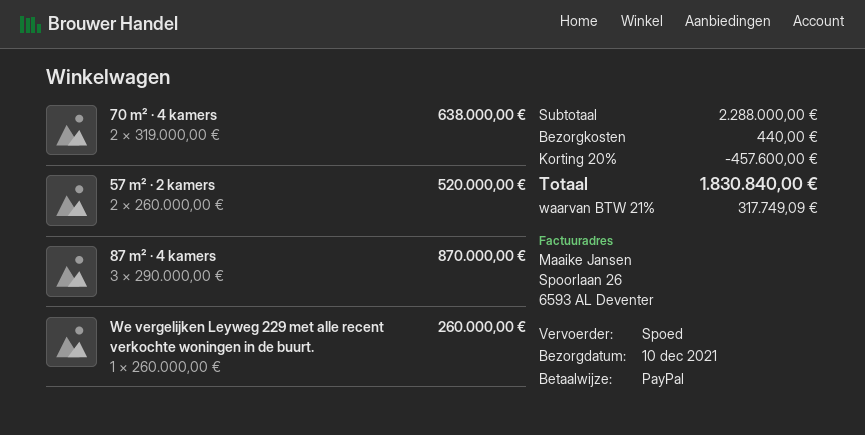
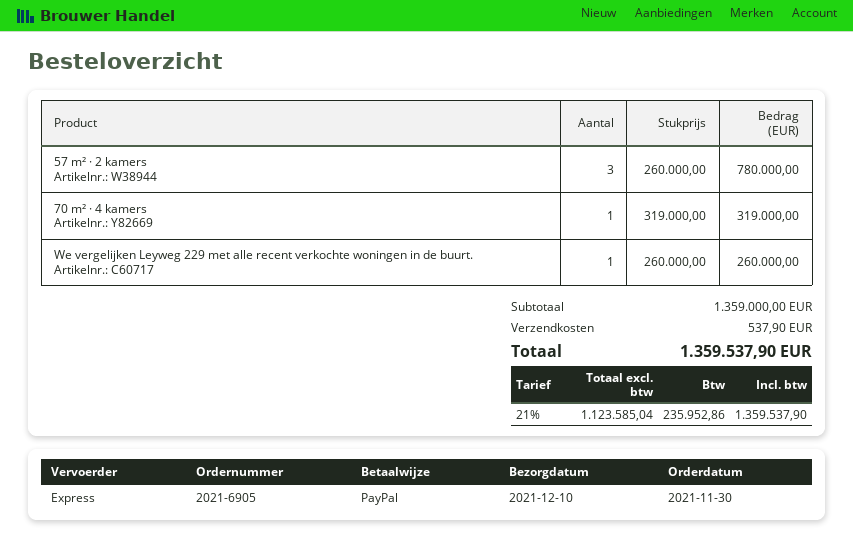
70 m² · 4 kamers: 2 x 319000.00 = 638000.00 -> 1 x 319000.00 = 319000.00
57 m² · 2 kamers: 2 x 260000.00 = 520000.00 -> 3 x 260000.00 = 780000.00
87 m² · 4 kamers: 3 x 290000.00 = 870000.00 -> none
subtotal: 2288000.00 -> 1359000.00
discount: 20% = 457600.00 -> none
shipping: 440.00 -> 537.90
tax: 21% = 317749.09 -> 21% = 235952.86
total: 1830840.00 -> 1359537.90

